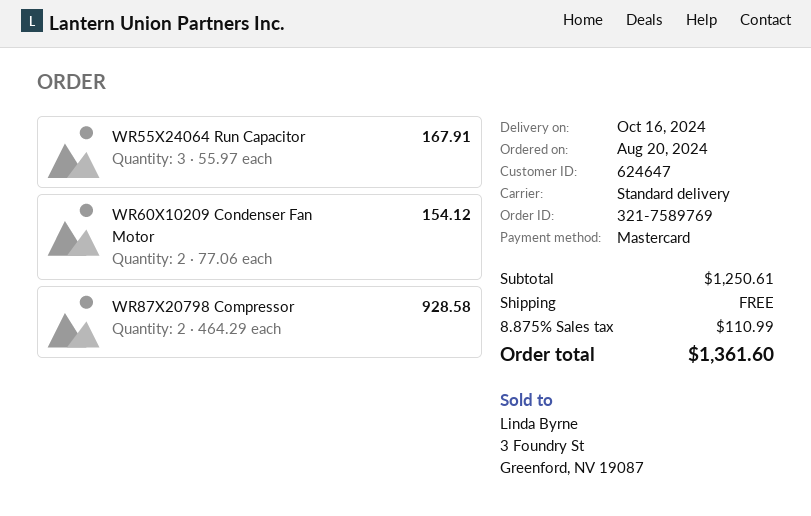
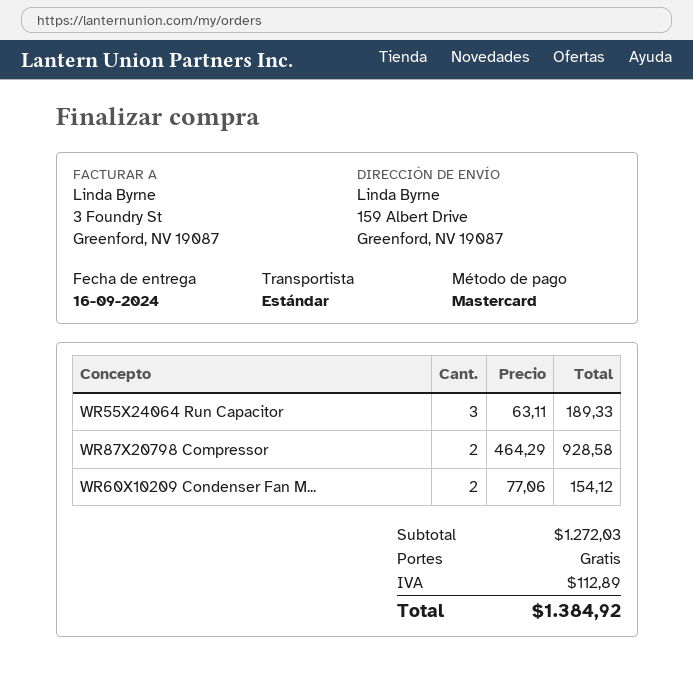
delivery date: 2024-10-16 -> 2024-09-16
WR55X24064 Run Capacitor: 3 x 55.97 = 167.91 -> 3 x 63.11 = 189.33
subtotal: 1250.61 -> 1272.03
tax: 110.99 -> 112.89
total: 1361.60 -> 1384.92

